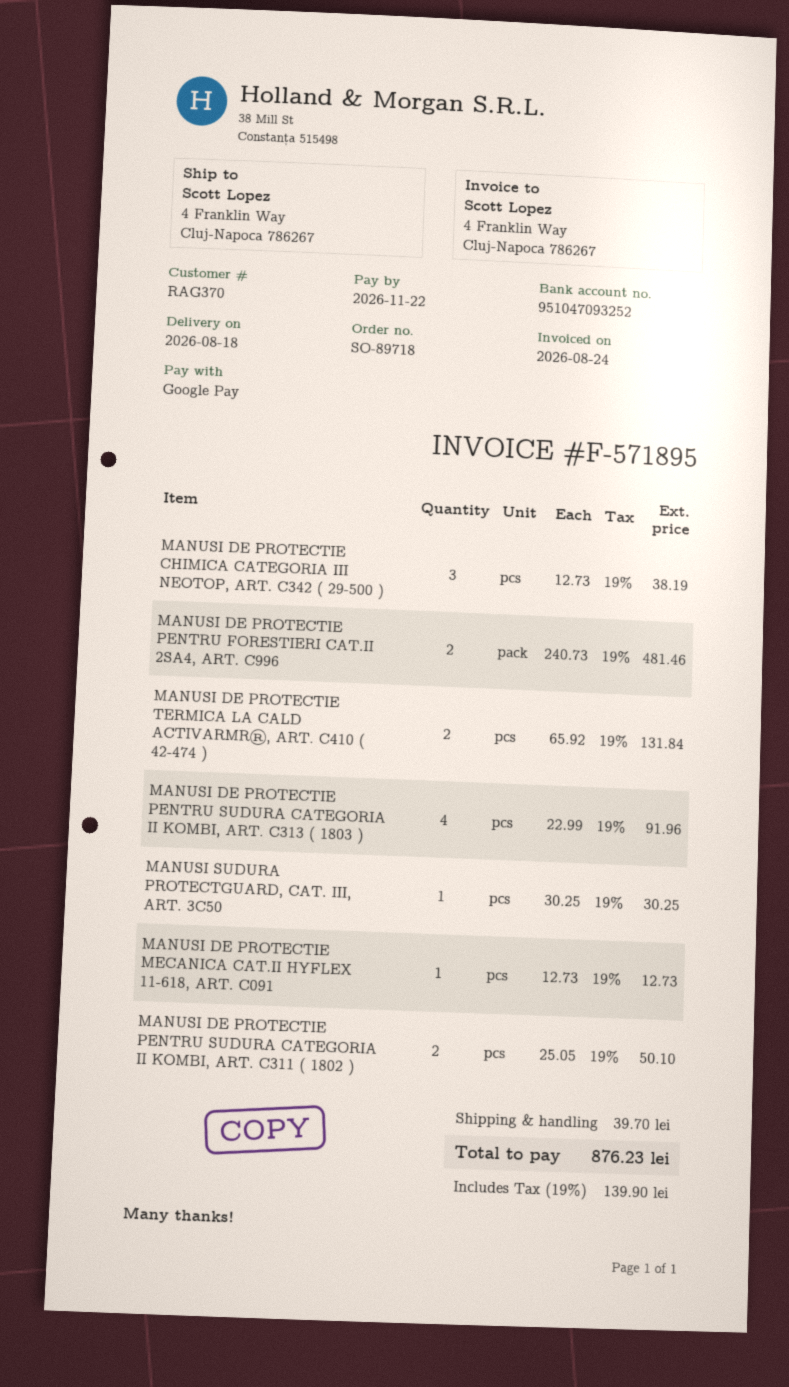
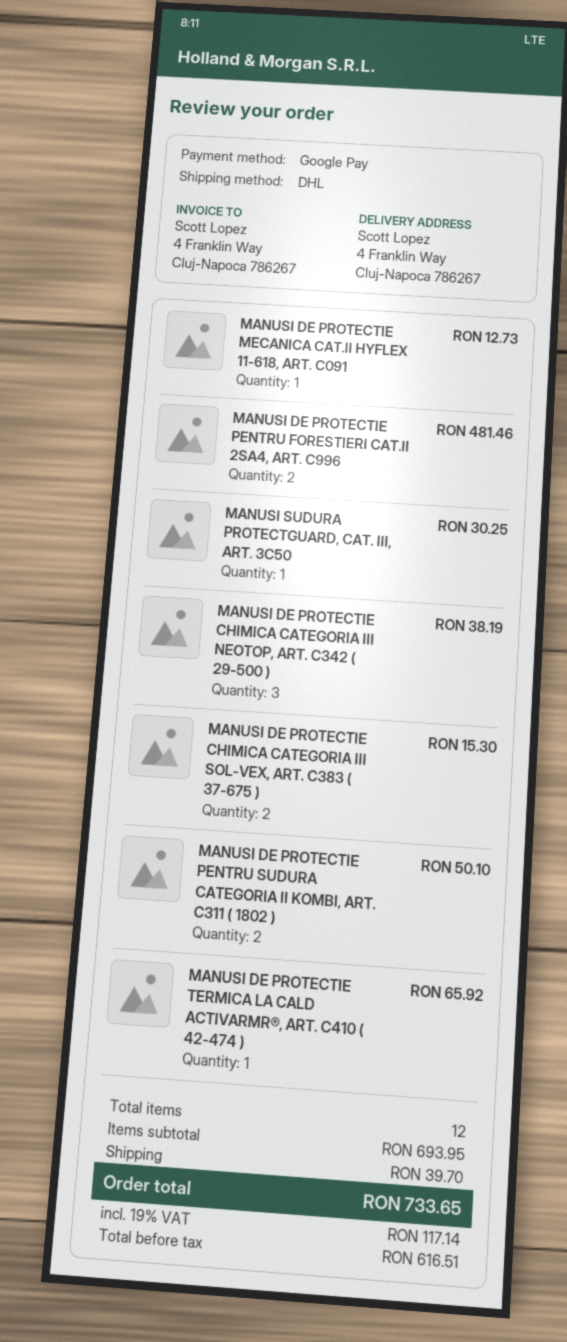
MANUSI DE PROTECTIE TERMICA LA CALD ACTIVARMR®, ART. C410 ( 42-474 ): 2 for 131.84 -> 1 for 65.92
MANUSI DE PROTECTIE PENTRU SUDURA CATEGORIA II KOMBI, ART. C313 ( 1803 ): 4 for 91.96 -> none
MANUSI DE PROTECTIE CHIMICA CATEGORIA III SOL-VEX, ART. C383 ( 37-675 ): none -> 2 for 15.30
tax: 19% = 139.90 -> 19% = 117.14
total: 876.23 -> 733.65

